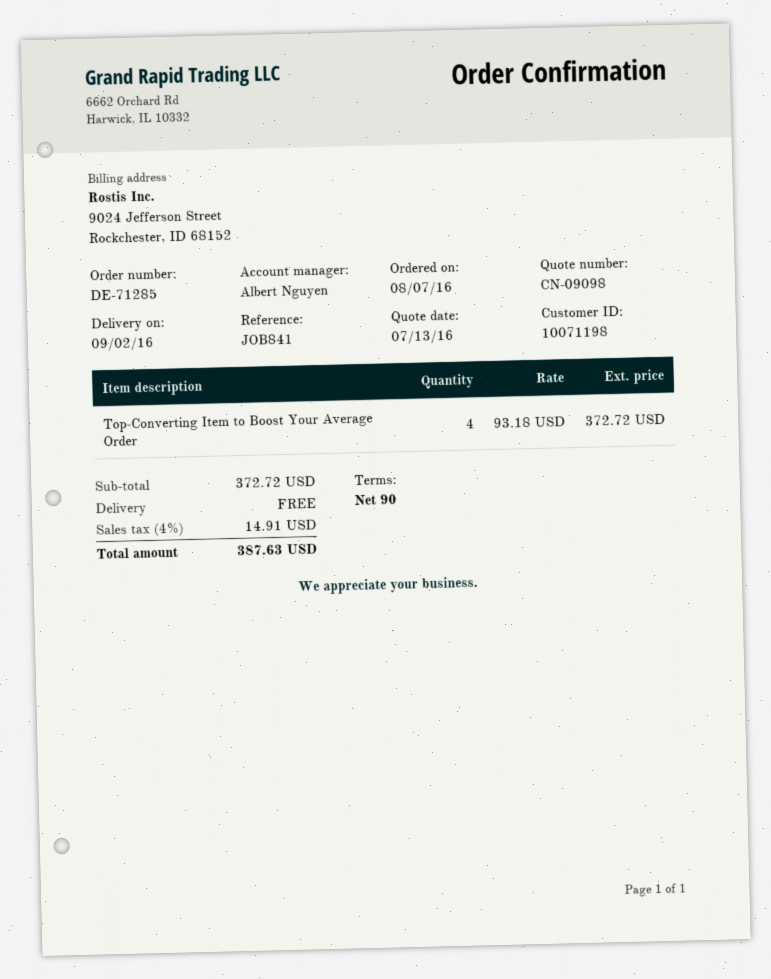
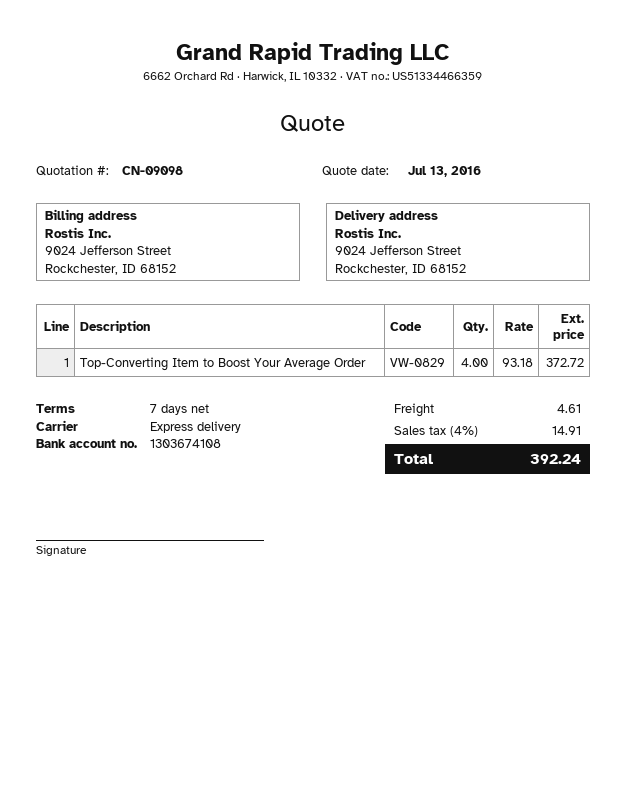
payment terms: 90 days -> 7 days
shipping: 0.00 -> 4.61
total: 387.63 -> 392.24

